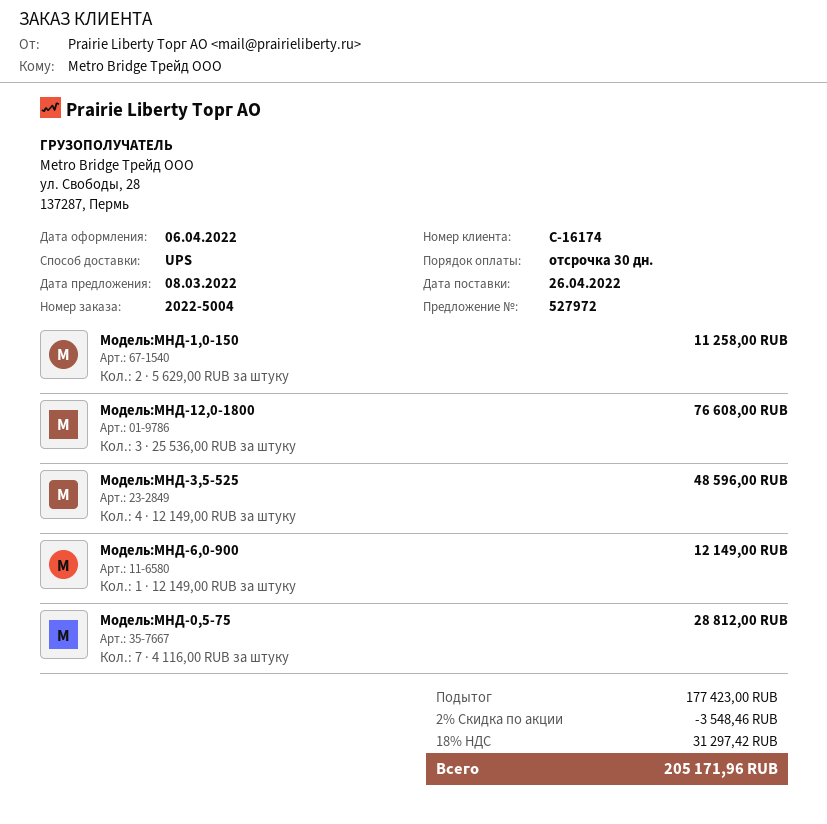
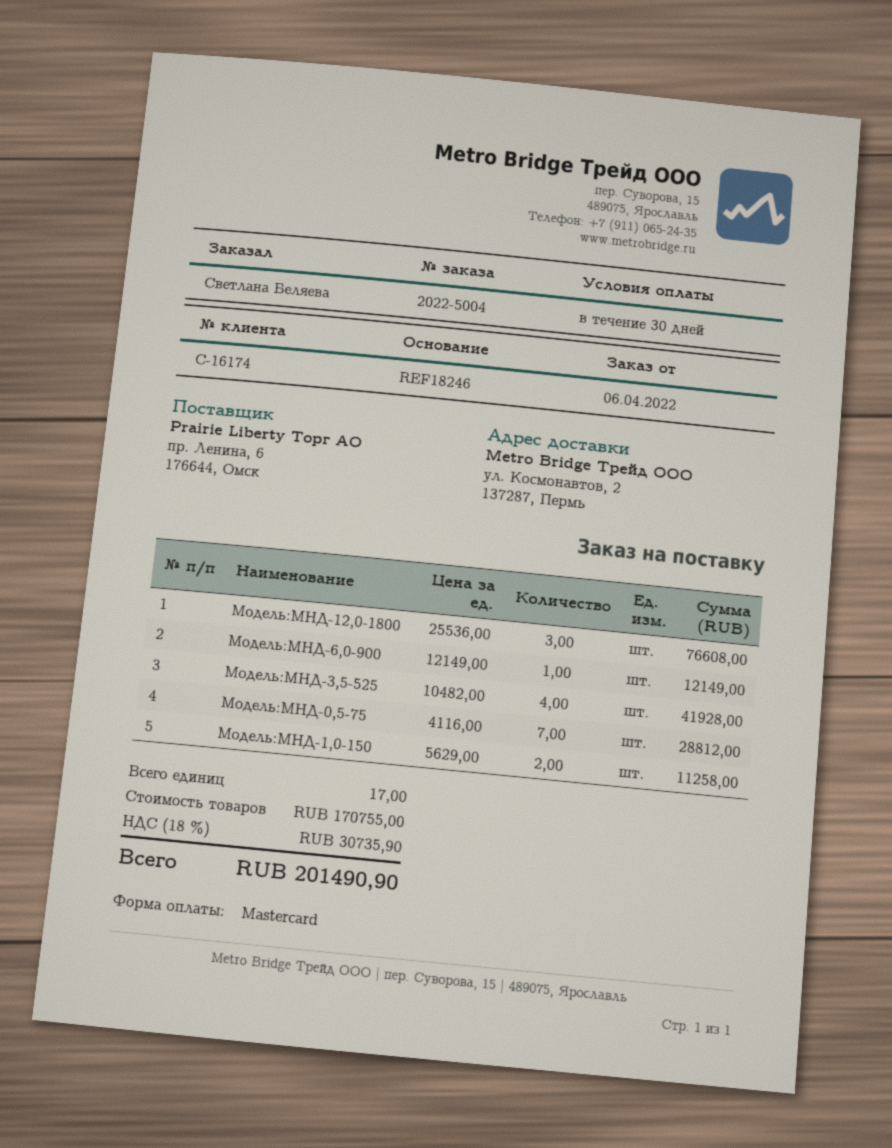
ship to: ул. Свободы, 28, 137287, Пермь -> ул. Космонавтов, 2, 137287, Пермь
Модель:МНД-3,5-525: 4 x 12149.00 = 48596.00 -> 4 x 10482.00 = 41928.00
subtotal: 177423.00 -> 170755.00
discount: 2% = 3548.46 -> none
tax: 18% = 31297.42 -> 18% = 30735.90
total: 205171.96 -> 201490.90

